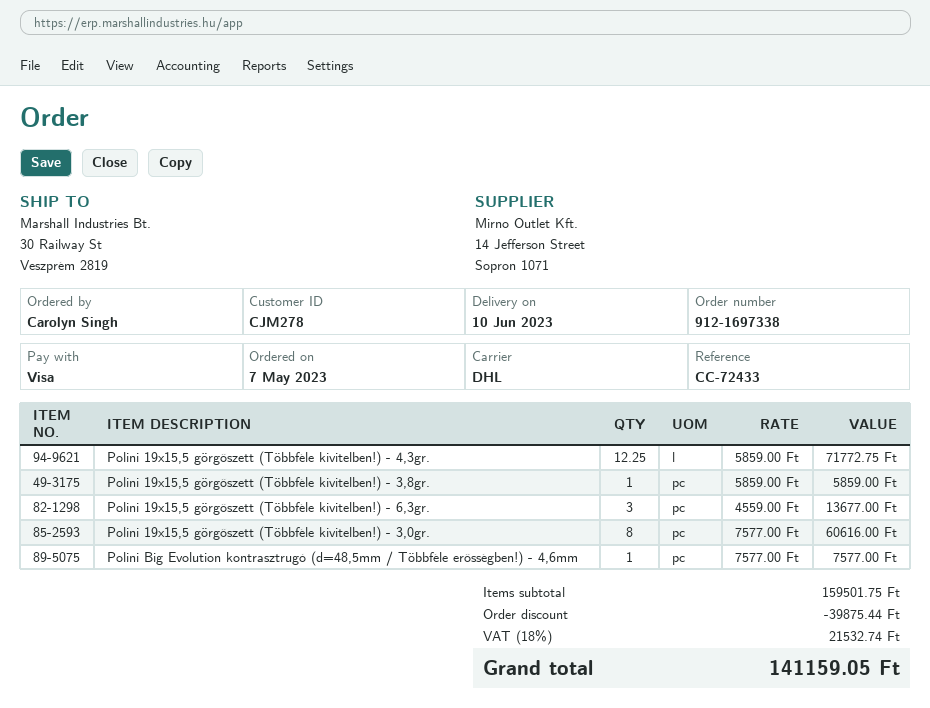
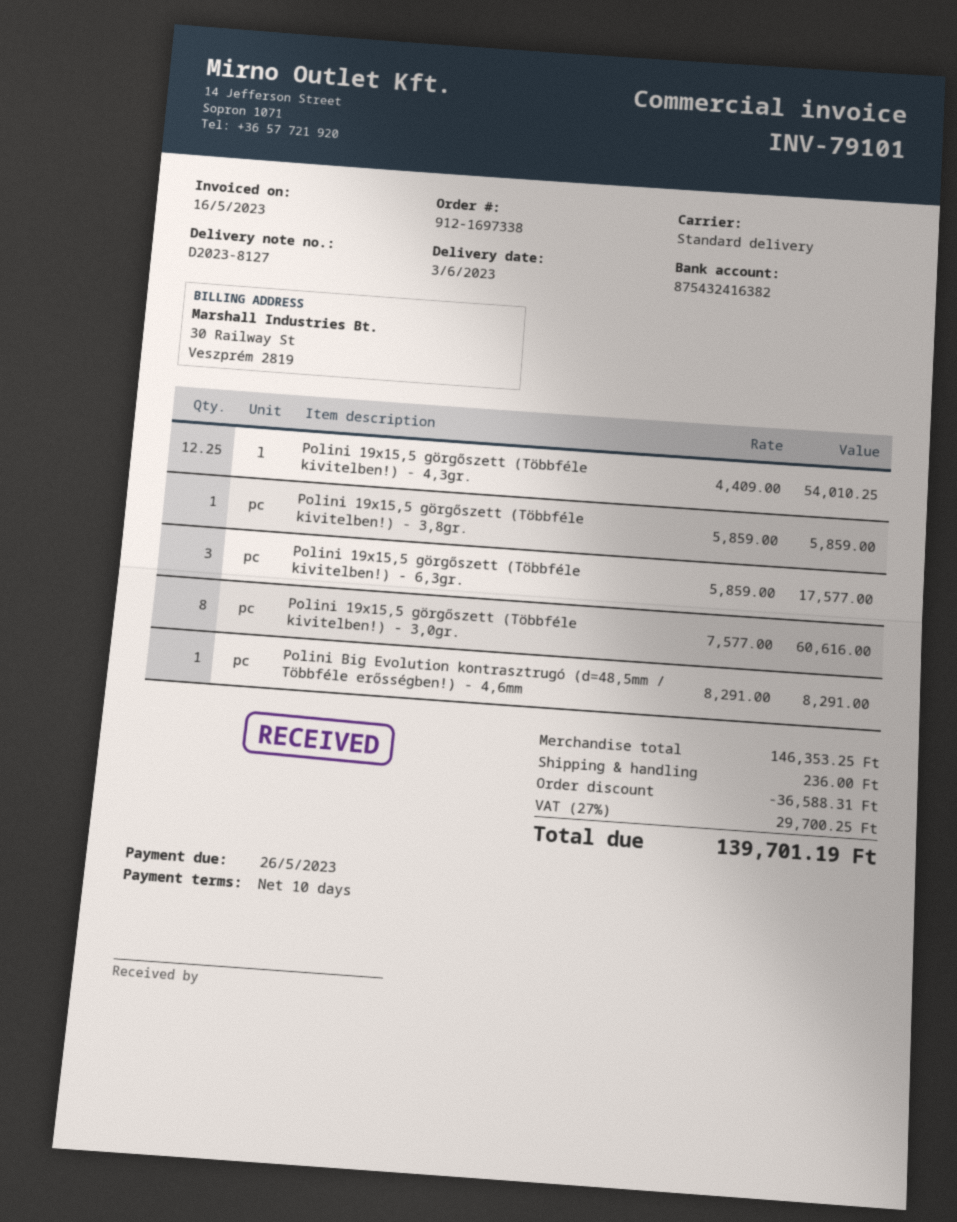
delivery date: 2023-06-10 -> 2023-06-03
shipping method: DHL -> standard
Polini 19x15,5 görgőszett (Többféle kivitelben!) - 4,3gr.: 12.25 x 5859.00 = 71772.75 -> 12.25 x 4409.00 = 54010.25
Polini 19x15,5 görgőszett (Többféle kivitelben!) - 6,3gr.: 3 x 4559.00 = 13677.00 -> 3 x 5859.00 = 17577.00
Polini Big Evolution kontrasztrugó (d=48,5mm / Többféle erősségben!) - 4,6mm: 1 x 7577.00 = 7577.00 -> 1 x 8291.00 = 8291.00
subtotal: 159501.75 -> 146353.25
discount: 39875.44 -> 36588.31
shipping: none -> 236.00
tax: 18% = 21532.74 -> 27% = 29700.25
total: 141159.05 -> 139701.19

